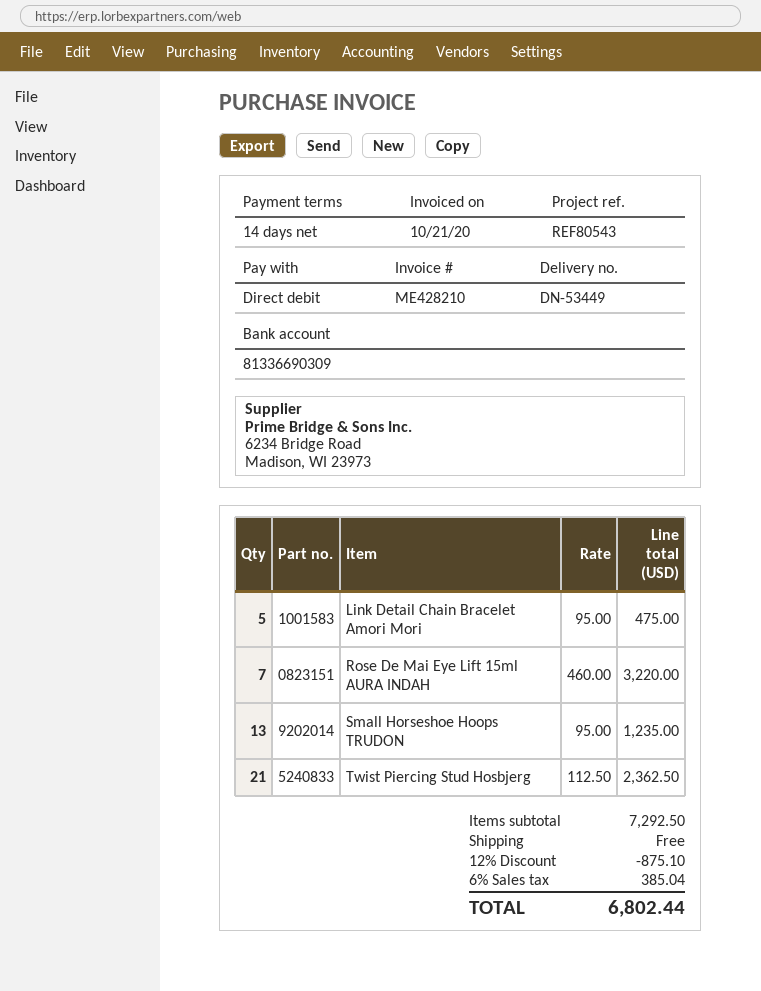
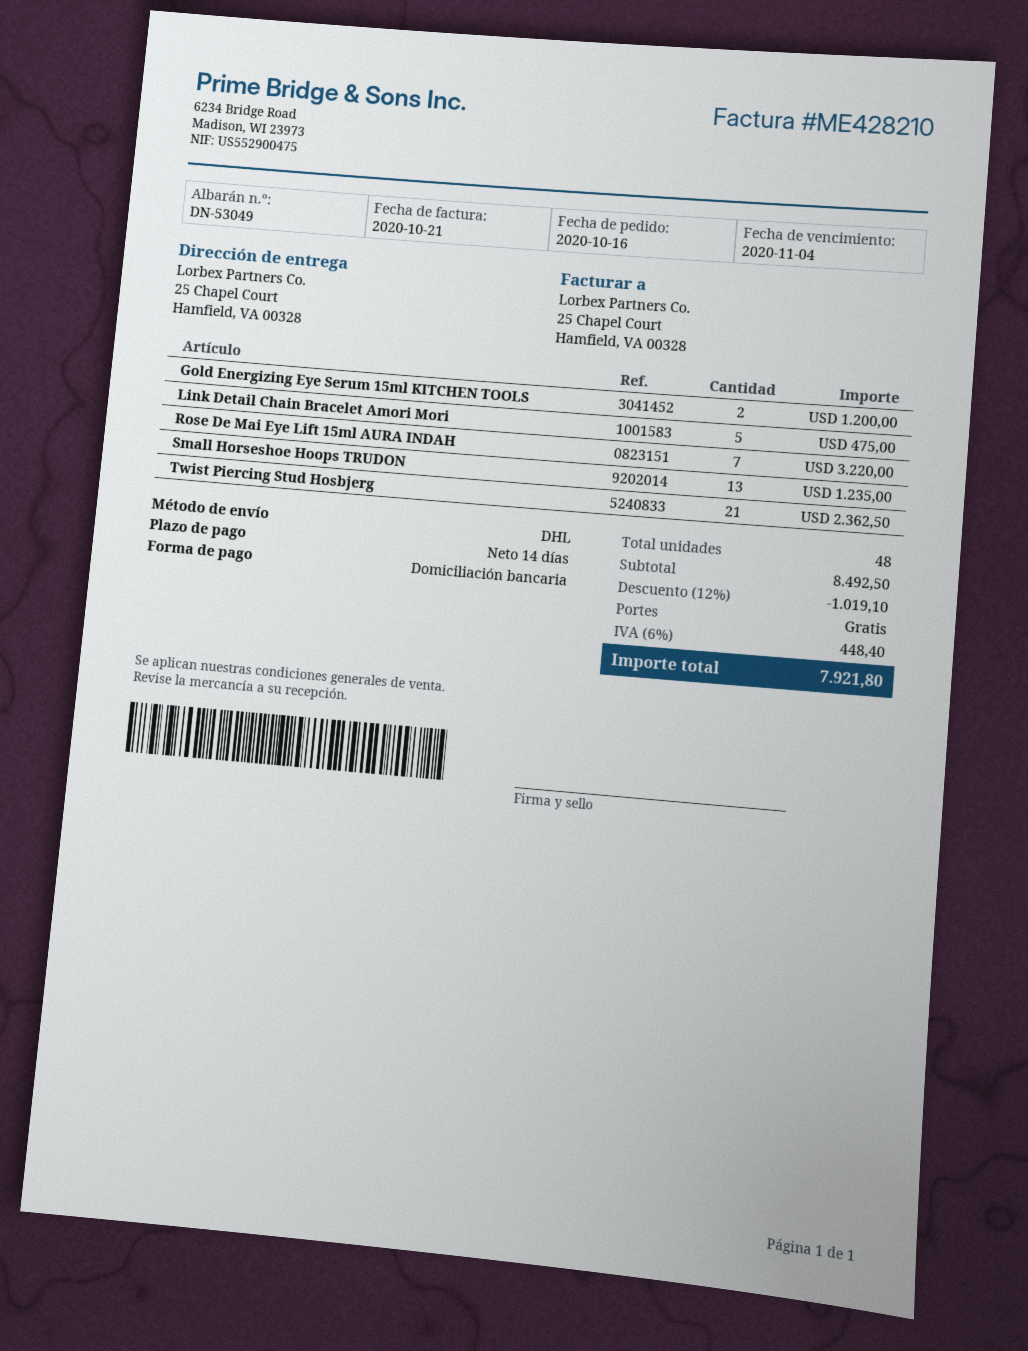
delivery note number: DN-53449 -> DN-53049
Gold Energizing Eye Serum 15ml KITCHEN TOOLS: none -> 2 for 1200.00
subtotal: 7292.50 -> 8492.50
discount: 12% = 875.10 -> 12% = 1019.10
tax: 6% = 385.04 -> 6% = 448.40
total: 6802.44 -> 7921.80

